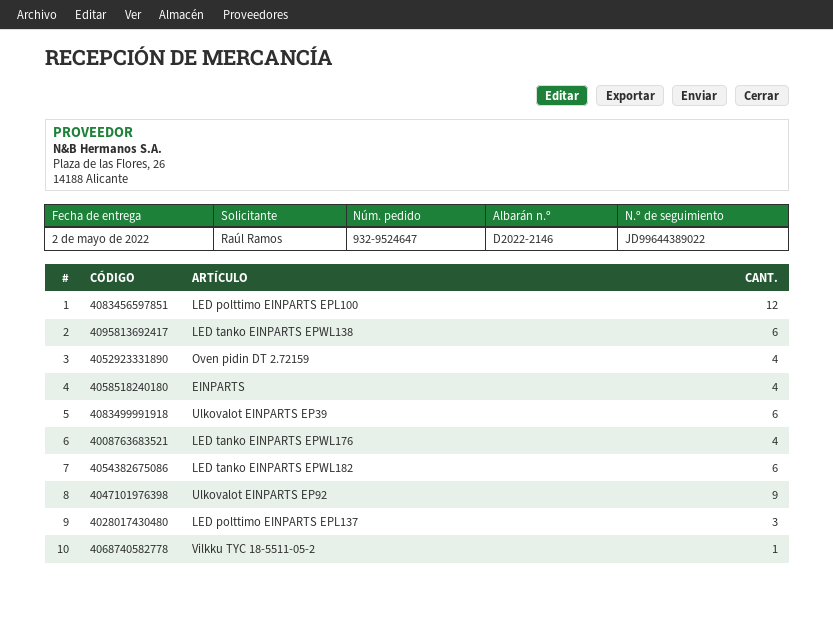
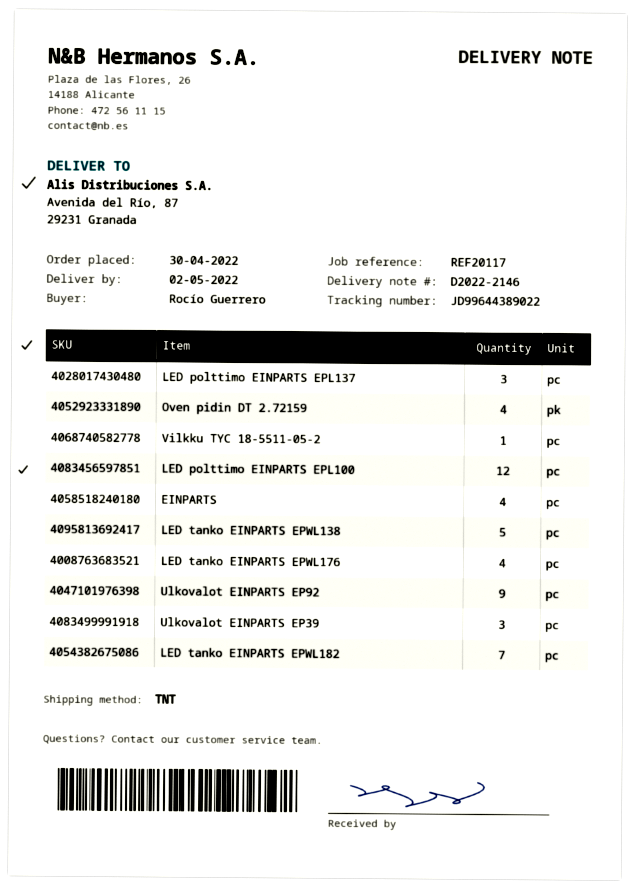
ordered by: Raúl Ramos -> Rocío Guerrero
LED tanko EINPARTS EPWL138: 6 -> 5
Ulkovalot EINPARTS EP39: 6 -> 3
LED tanko EINPARTS EPWL182: 6 -> 7

